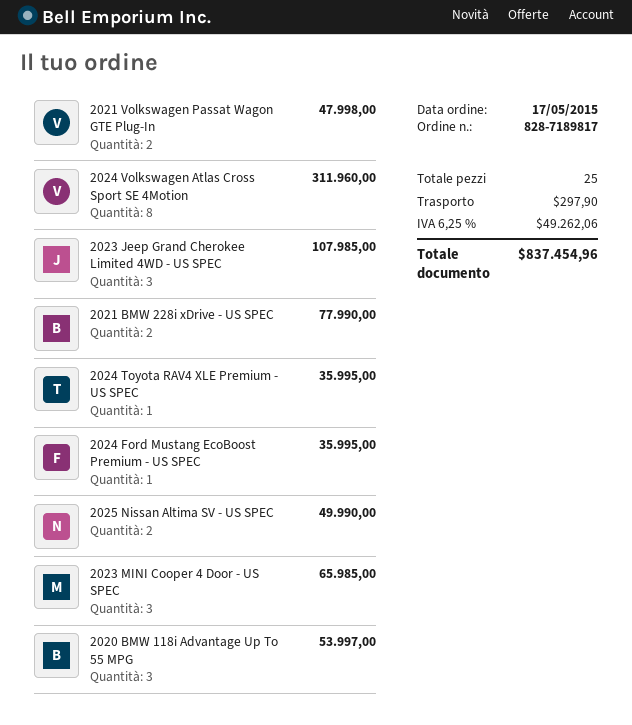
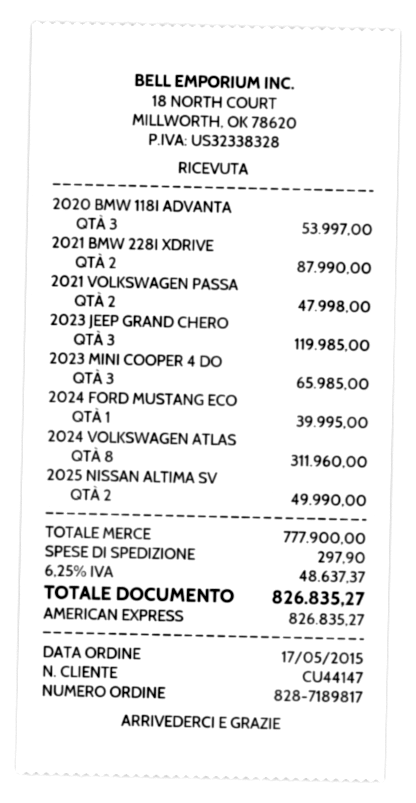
2023 Jeep Grand Cherokee Limited 4WD - US SPEC: 3 for 107985.00 -> 3 for 119985.00
2021 BMW 228i xDrive - US SPEC: 2 for 77990.00 -> 2 for 87990.00
2024 Toyota RAV4 XLE Premium - US SPEC: 1 for 35995.00 -> none
2024 Ford Mustang EcoBoost Premium - US SPEC: 1 for 35995.00 -> 1 for 39995.00
tax: 6.25% = 49262.06 -> 6.25% = 48637.37
total: 837454.96 -> 826835.27

